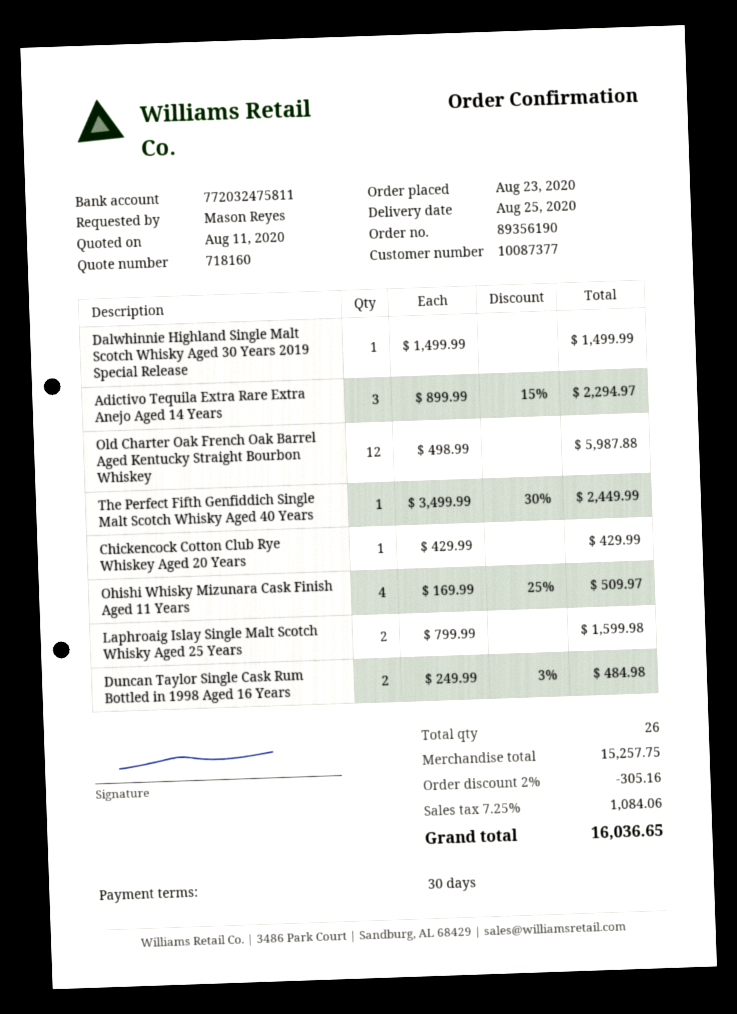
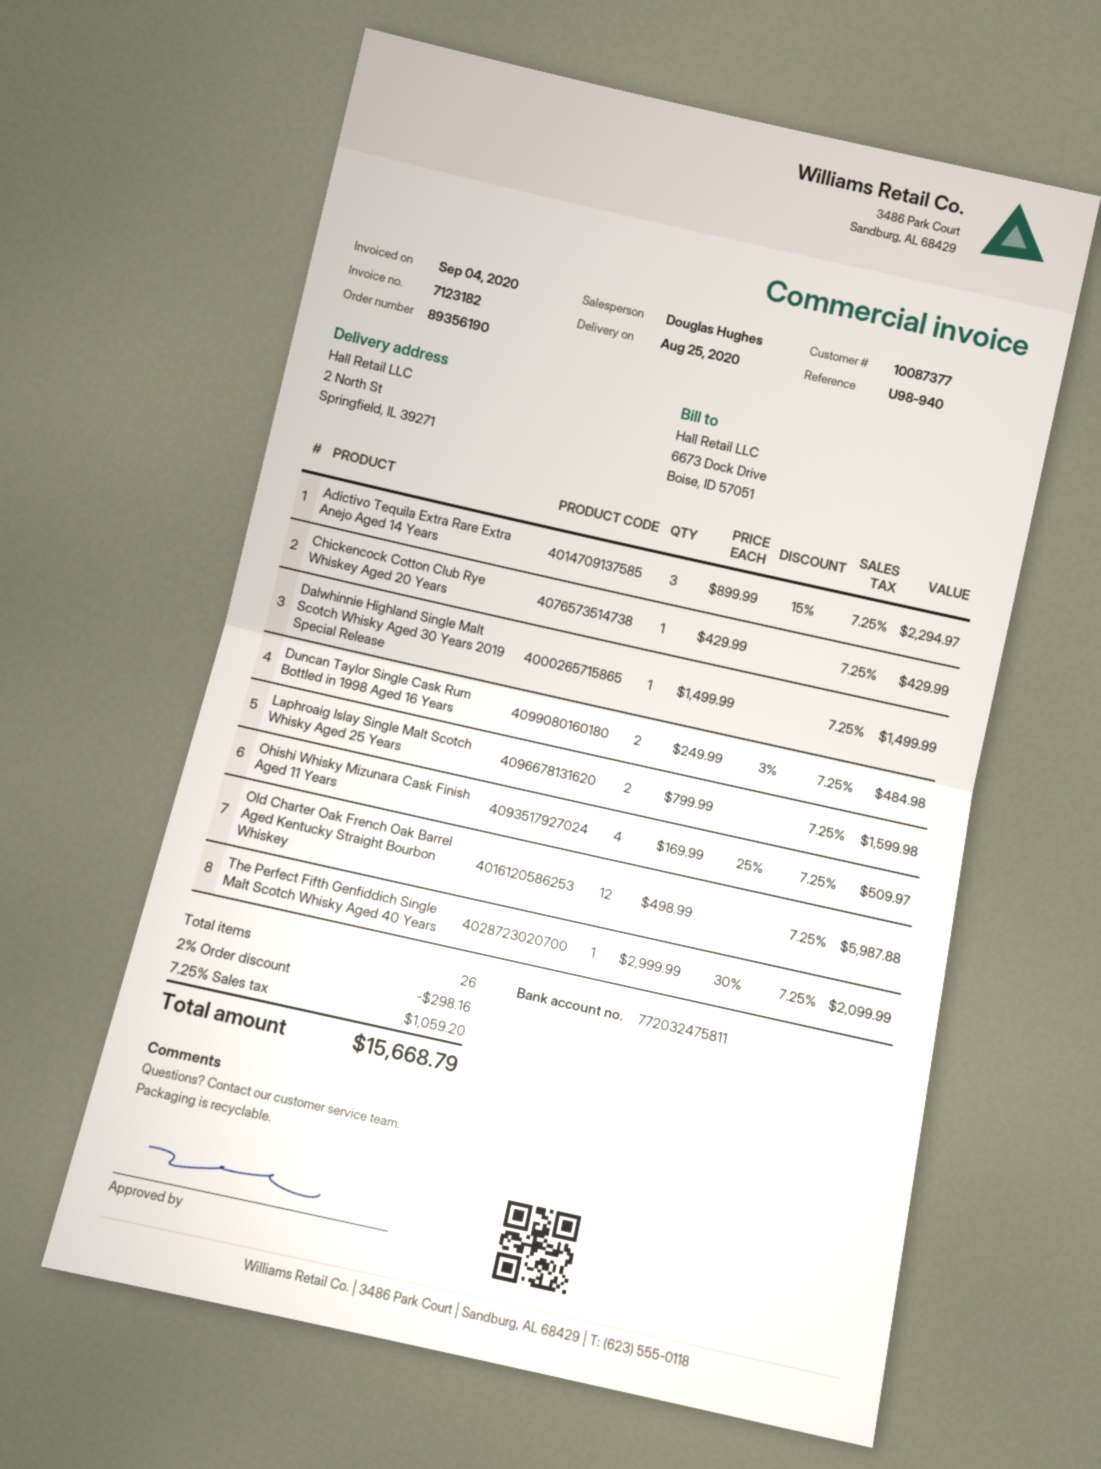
The Perfect Fifth Genfiddich Single Malt Scotch Whisky Aged 40 Years: 1 x 3499.99 - 30% = 2449.99 -> 1 x 2999.99 - 30% = 2099.99
discount: 2% = 305.16 -> 2% = 298.16
tax: 7.25% = 1084.06 -> 7.25% = 1059.20
total: 16036.65 -> 15668.79

